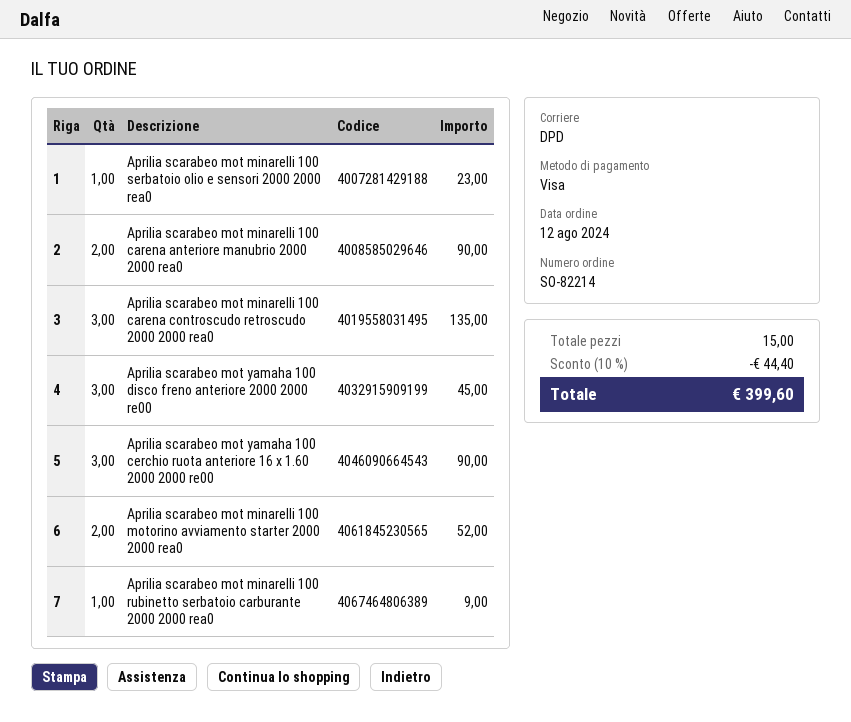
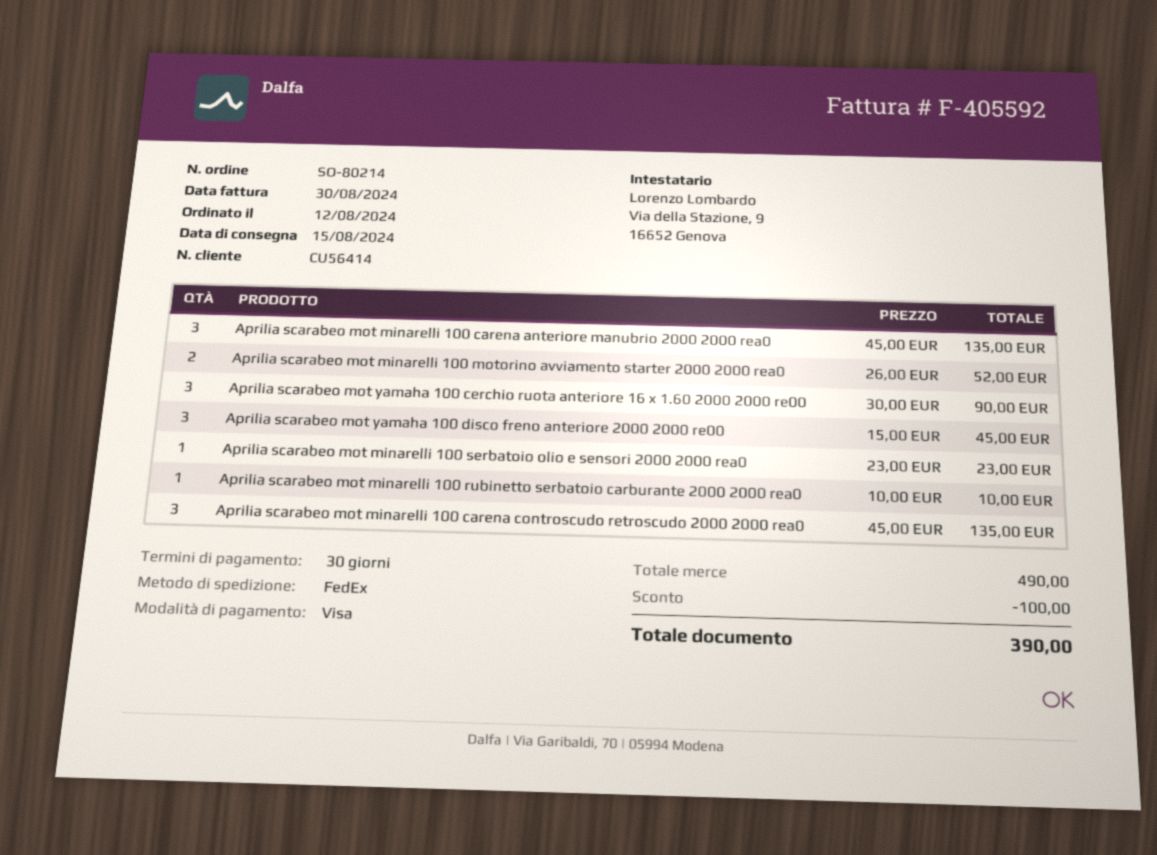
order number: SO-82214 -> SO-80214
shipping method: DPD -> FedEx
Aprilia scarabeo mot minarelli 100 carena anteriore manubrio 2000 2000 rea0: 2 for 90.00 -> 3 for 135.00
Aprilia scarabeo mot minarelli 100 rubinetto serbatoio carburante 2000 2000 rea0: 1 for 9.00 -> 1 for 10.00
discount: 44.40 -> 100.00
total: 399.60 -> 390.00

